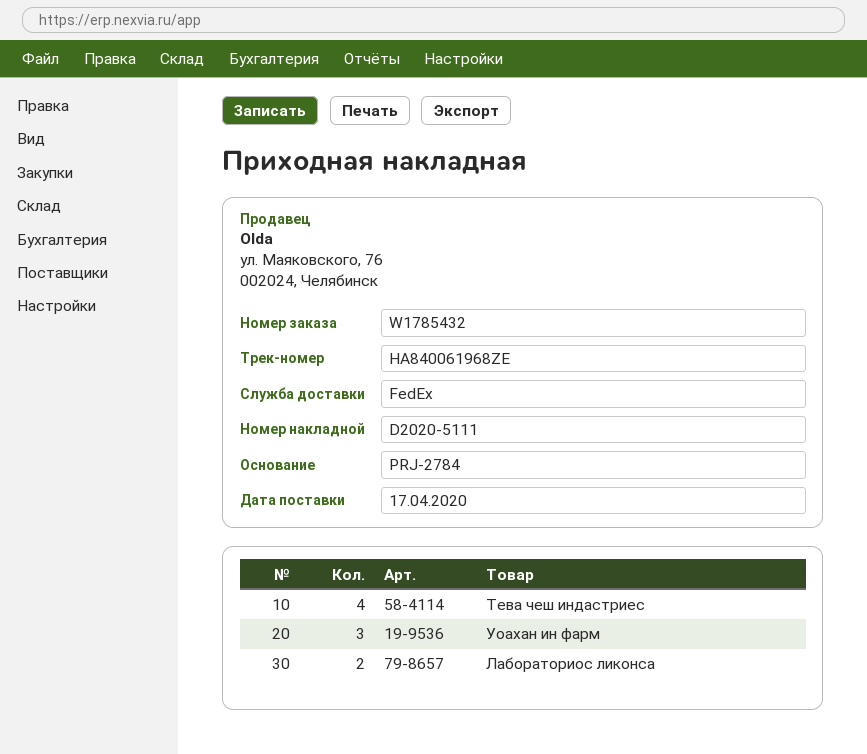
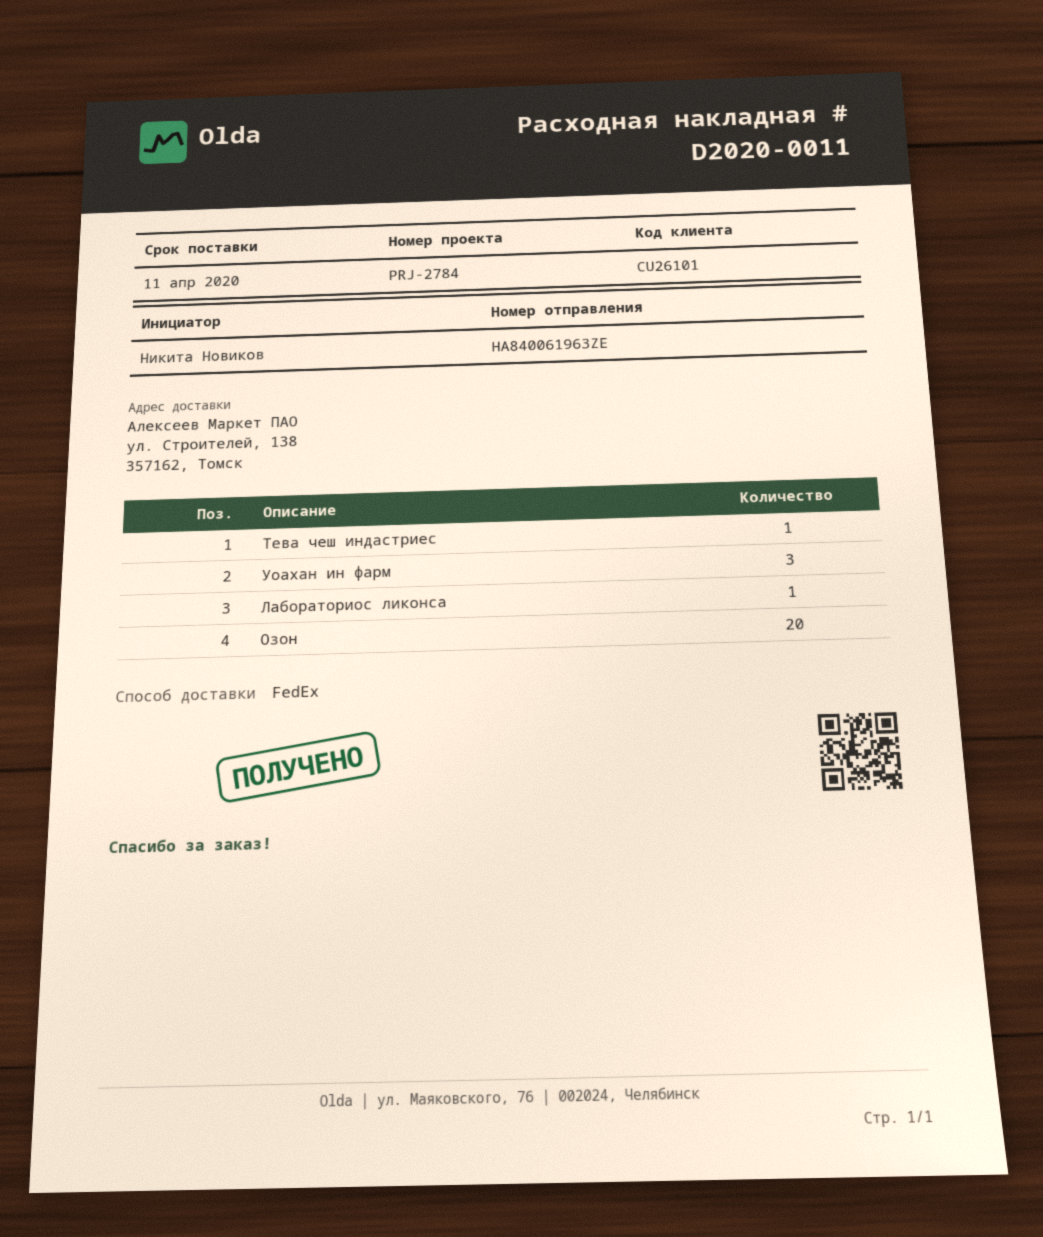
delivery note number: D2020-5111 -> D2020-0011
delivery date: 2020-04-17 -> 2020-04-11
tracking number: HA840061968ZE -> HA840061963ZE
Тева чеш индастриес: 4 -> 1
Лабораториос ликонса: 2 -> 1
Озон: none -> 20

